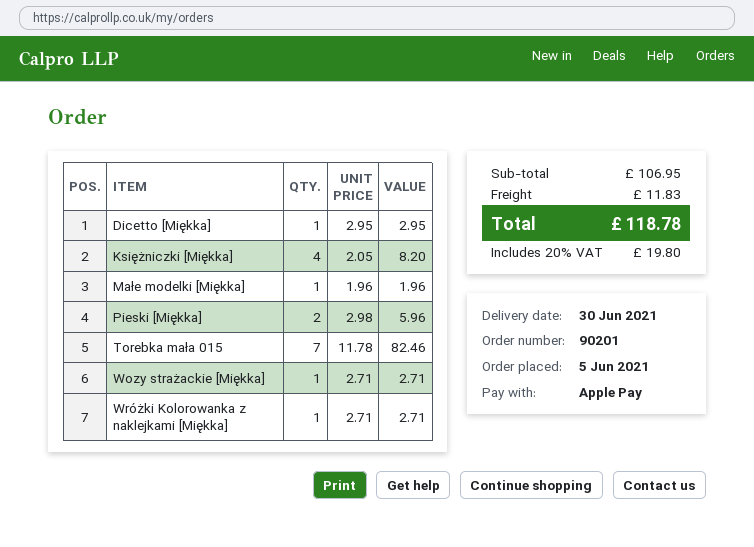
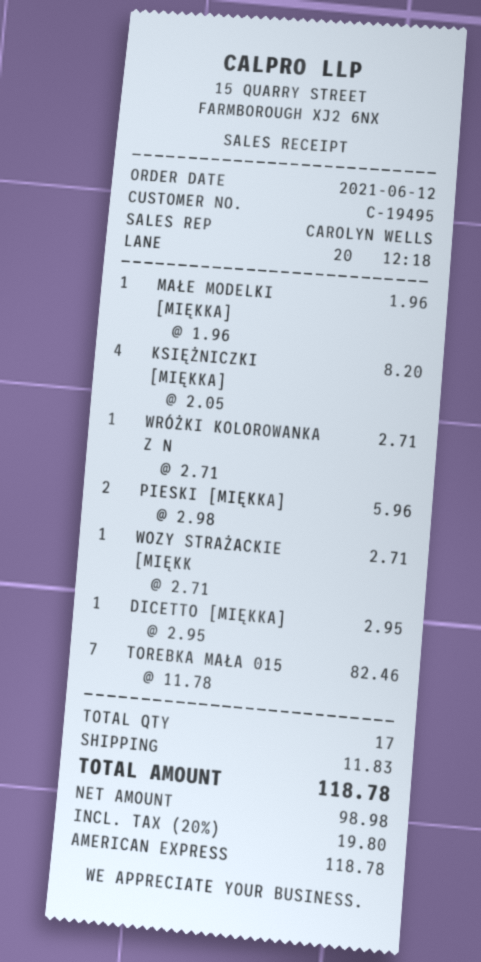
order date: 2021-06-05 -> 2021-06-12
payment method: Apple Pay -> American Express

